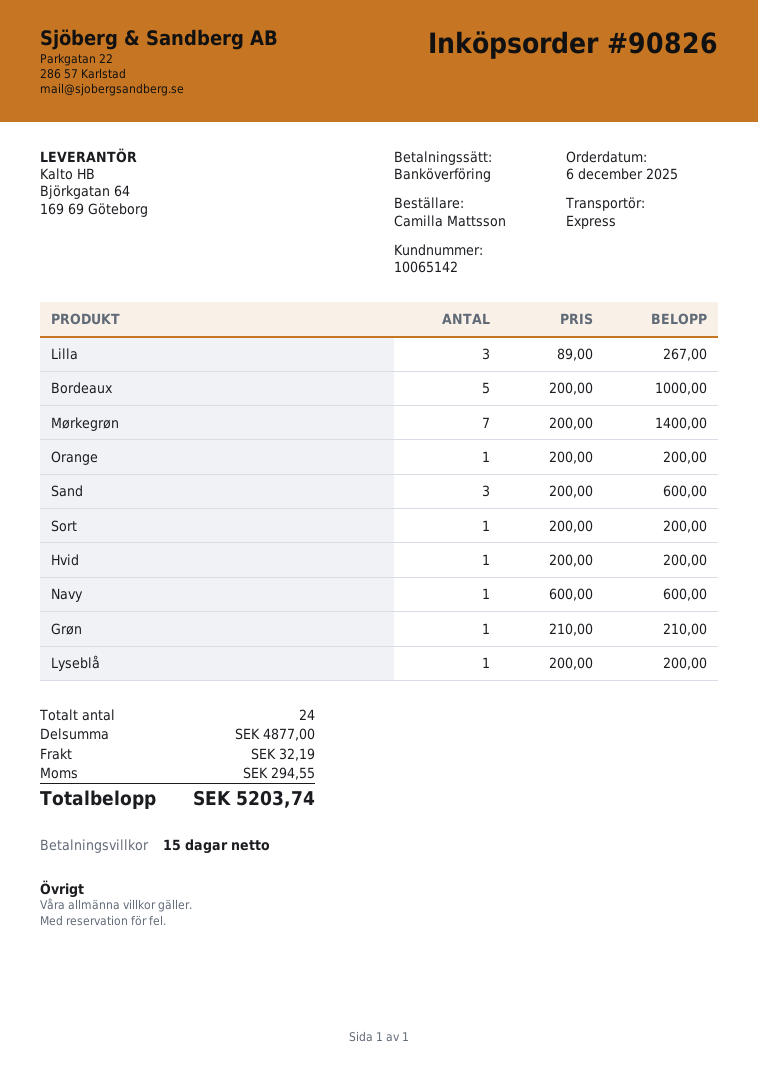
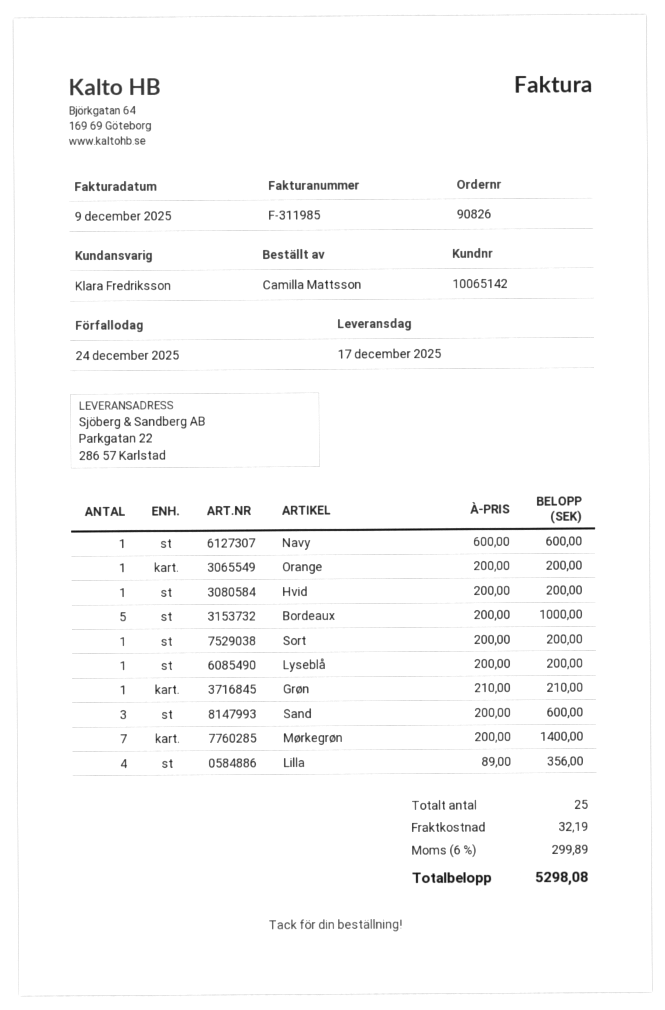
Lilla: 3 x 89.00 = 267.00 -> 4 x 89.00 = 356.00
total quantity: 24 -> 25
tax: 294.55 -> 299.89
total: 5203.74 -> 5298.08

